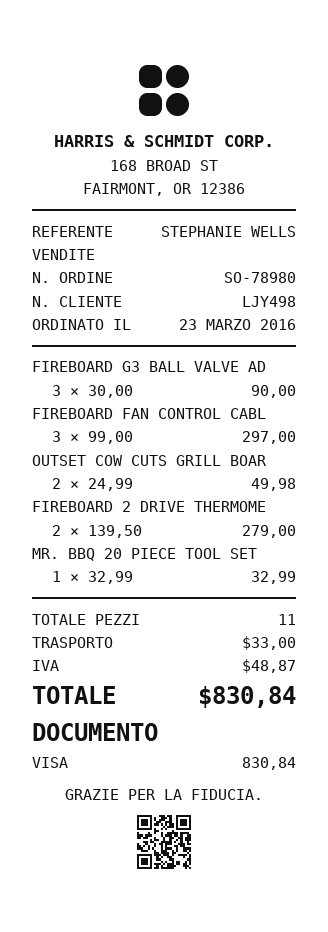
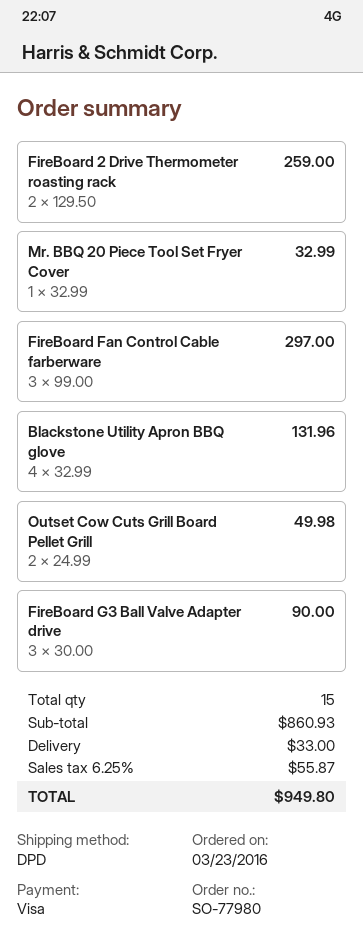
order number: SO-78980 -> SO-77980
FIREBOARD 2 DRIVE THERMOME: 2 x 139.50 = 279.00 -> 2 x 129.50 = 259.00
Blackstone Utility Apron BBQ glove: none -> 4 x 32.99 = 131.96
total quantity: 11 -> 15
tax: 48.87 -> 55.87
total: 830.84 -> 949.80

